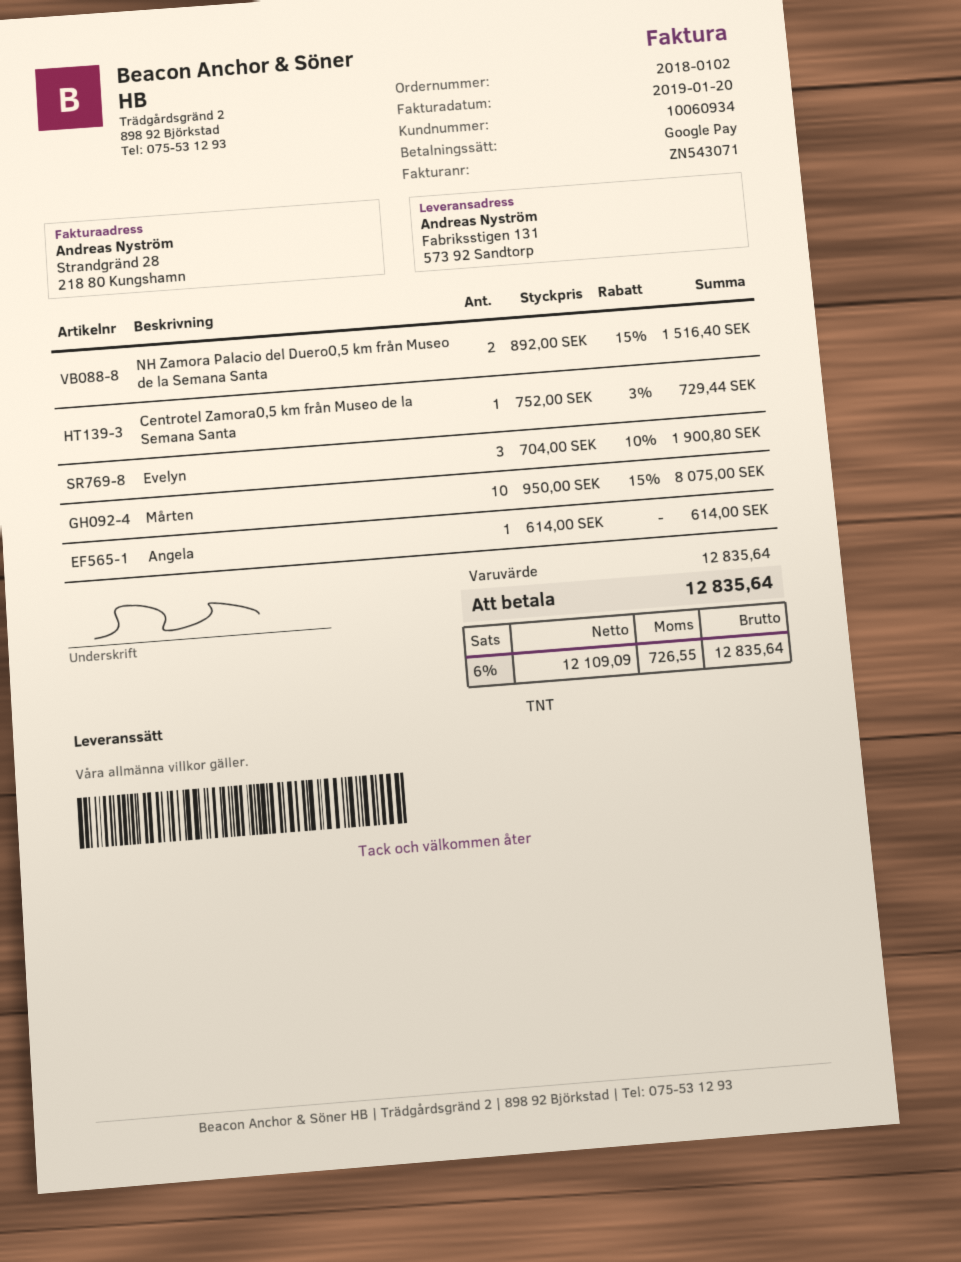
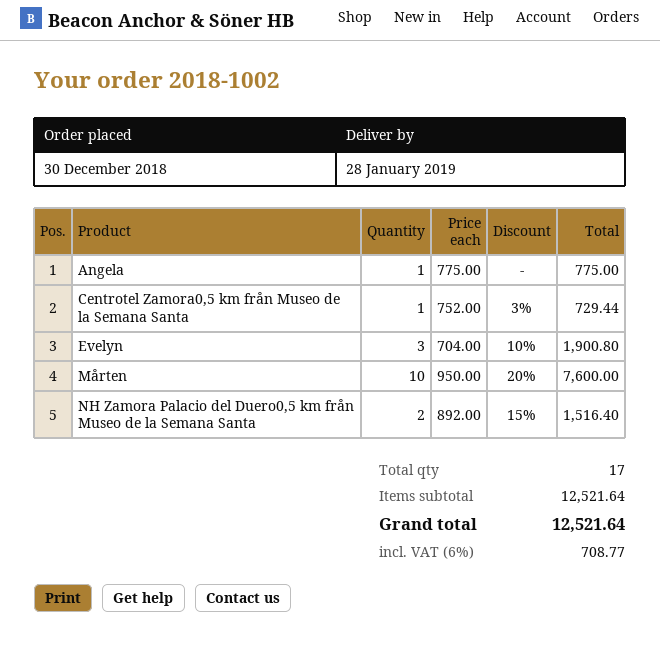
order number: 2018-0102 -> 2018-1002
Mårten: 10 x 950.00 - 15% = 8075.00 -> 10 x 950.00 - 20% = 7600.00
Angela: 1 x 614.00 = 614.00 -> 1 x 775.00 = 775.00
subtotal: 12835.64 -> 12521.64
tax: 6% = 726.55 -> 6% = 708.77
total: 12835.64 -> 12521.64

